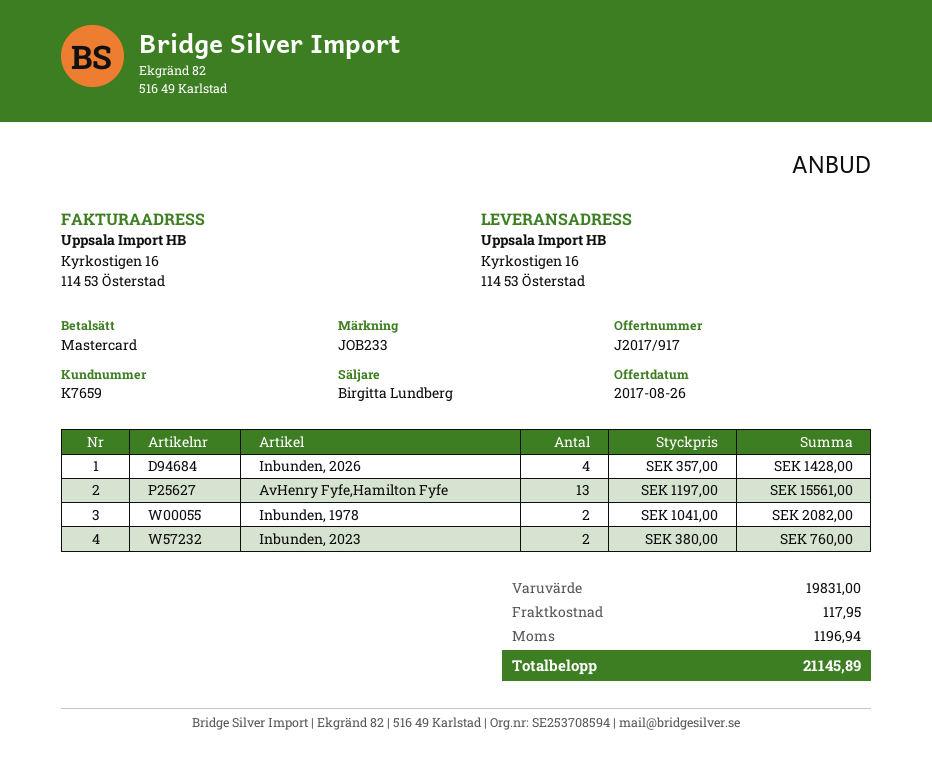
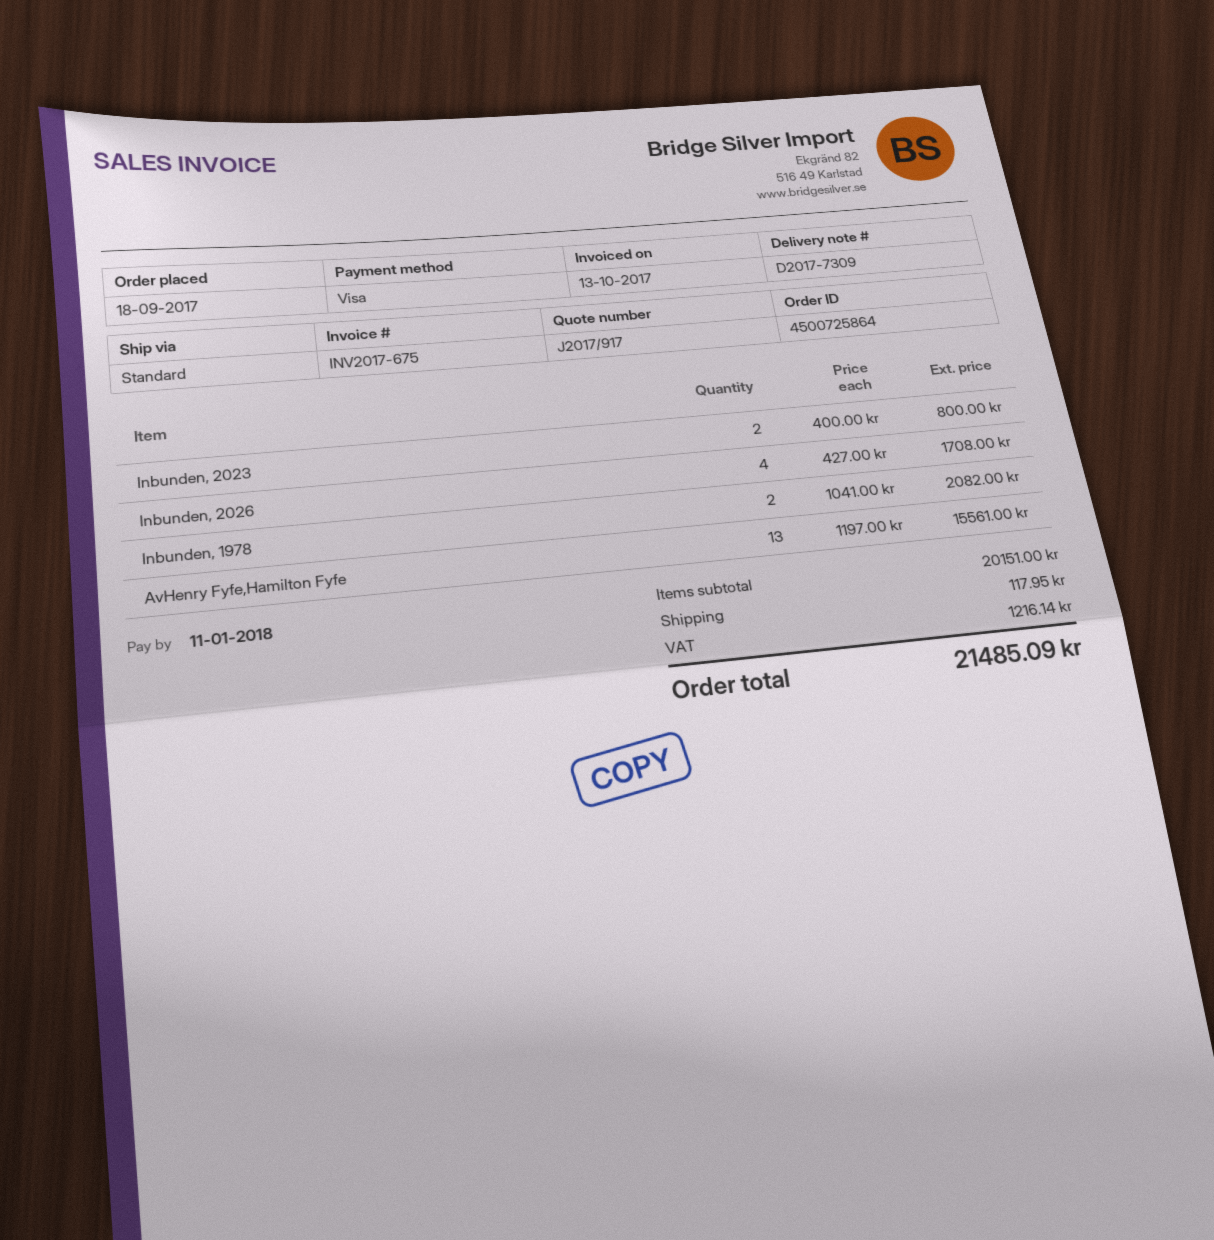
payment method: Mastercard -> Visa
Inbunden, 2026: 4 x 357.00 = 1428.00 -> 4 x 427.00 = 1708.00
Inbunden, 2023: 2 x 380.00 = 760.00 -> 2 x 400.00 = 800.00
subtotal: 19831.00 -> 20151.00
tax: 1196.94 -> 1216.14
total: 21145.89 -> 21485.09

